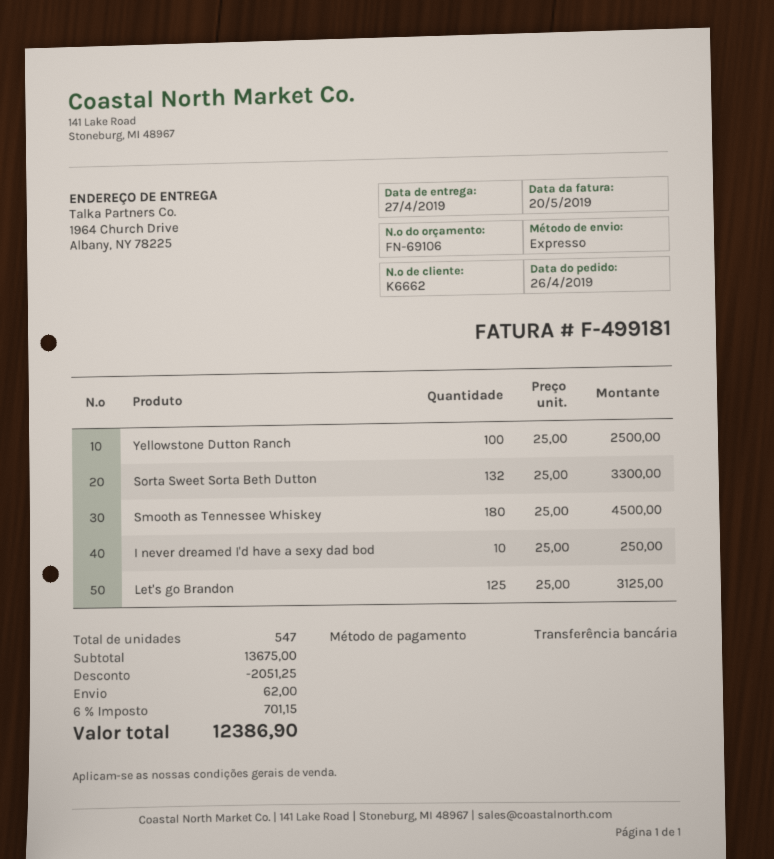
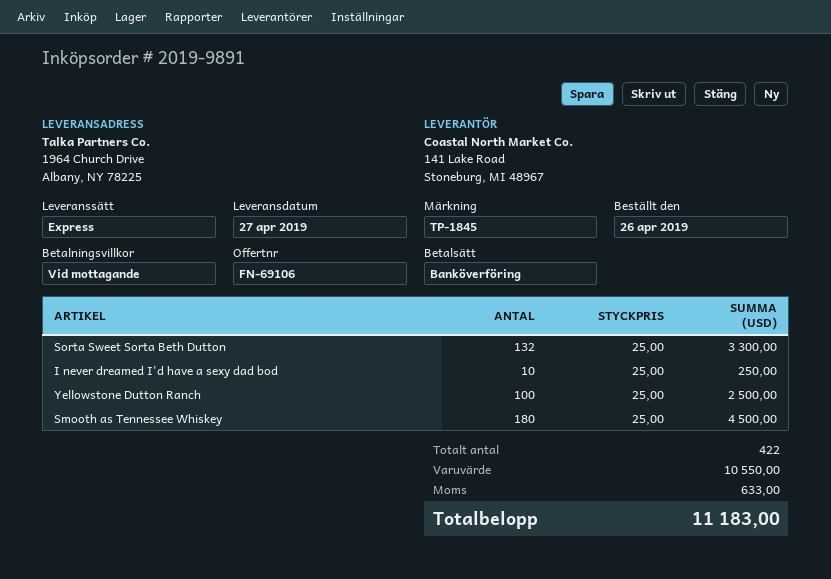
Let's go Brandon: 125 x 25.00 = 3125.00 -> none
total quantity: 547 -> 422
subtotal: 13675.00 -> 10550.00
discount: 2051.25 -> none
shipping: 62.00 -> none
tax: 701.15 -> 633.00
total: 12386.90 -> 11183.00

